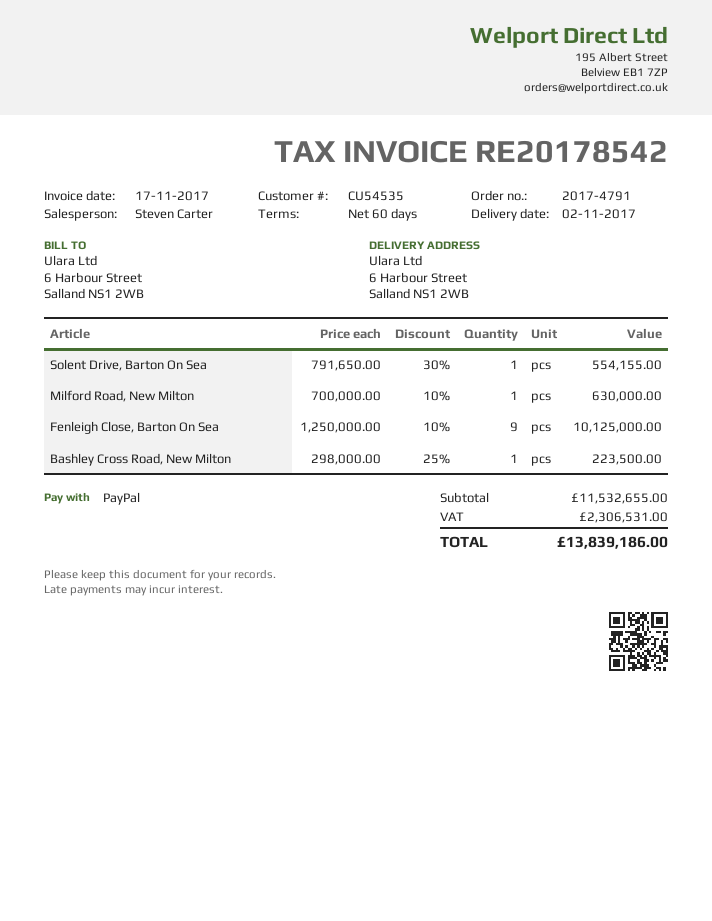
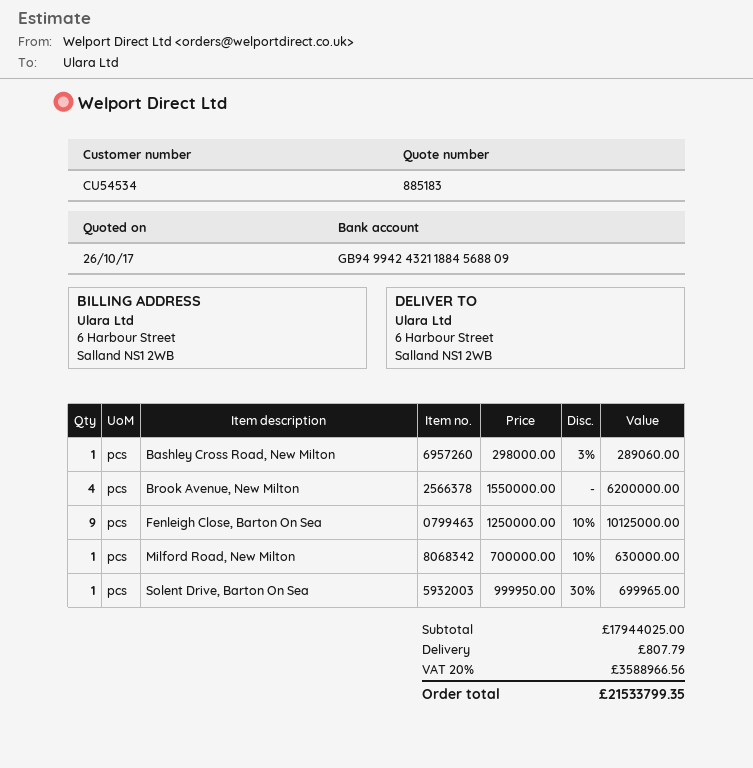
customer number: CU54535 -> CU54534
Solent Drive, Barton On Sea: 1 x 791650.00 - 30% = 554155.00 -> 1 x 999950.00 - 30% = 699965.00
Bashley Cross Road, New Milton: 1 x 298000.00 - 25% = 223500.00 -> 1 x 298000.00 - 3% = 289060.00
Brook Avenue, New Milton: none -> 4 x 1550000.00 = 6200000.00
subtotal: 11532655.00 -> 17944025.00
shipping: none -> 807.79
tax: 2306531.00 -> 3588966.56
total: 13839186.00 -> 21533799.35

